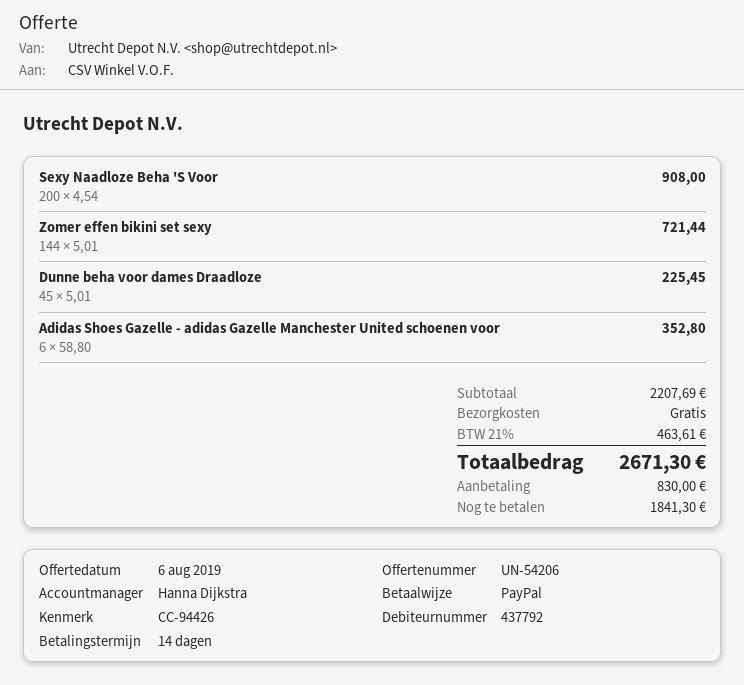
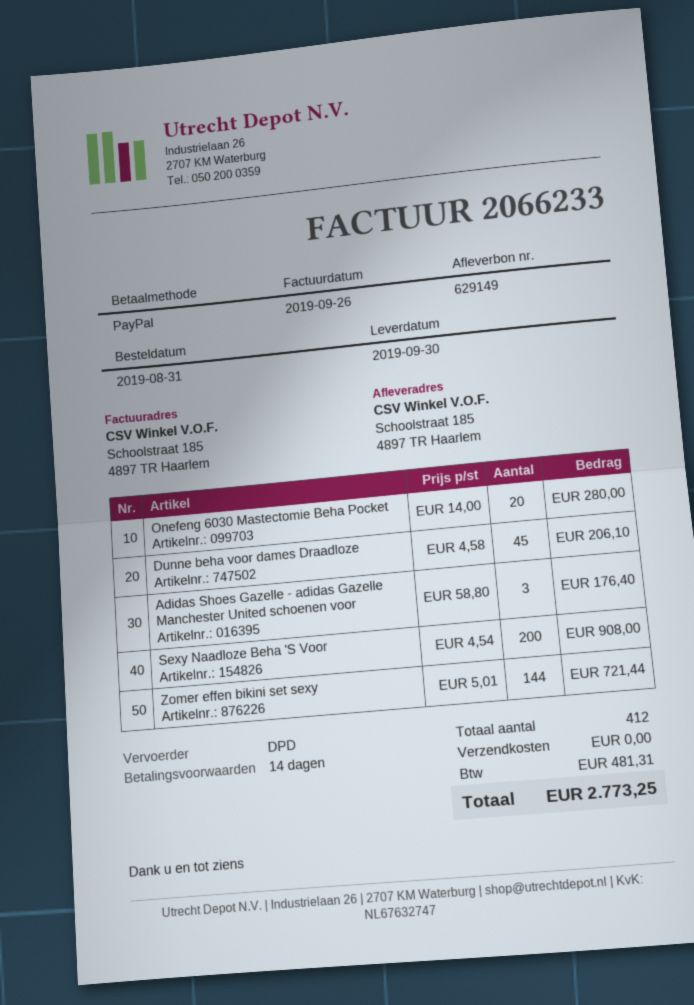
Dunne beha voor dames Draadloze: 45 x 5.01 = 225.45 -> 45 x 4.58 = 206.10
Adidas Shoes Gazelle - adidas Gazelle Manchester United schoenen voor: 6 x 58.80 = 352.80 -> 3 x 58.80 = 176.40
Onefeng 6030 Mastectomie Beha Pocket: none -> 20 x 14.00 = 280.00
tax: 463.61 -> 481.31
total: 2671.30 -> 2773.25

